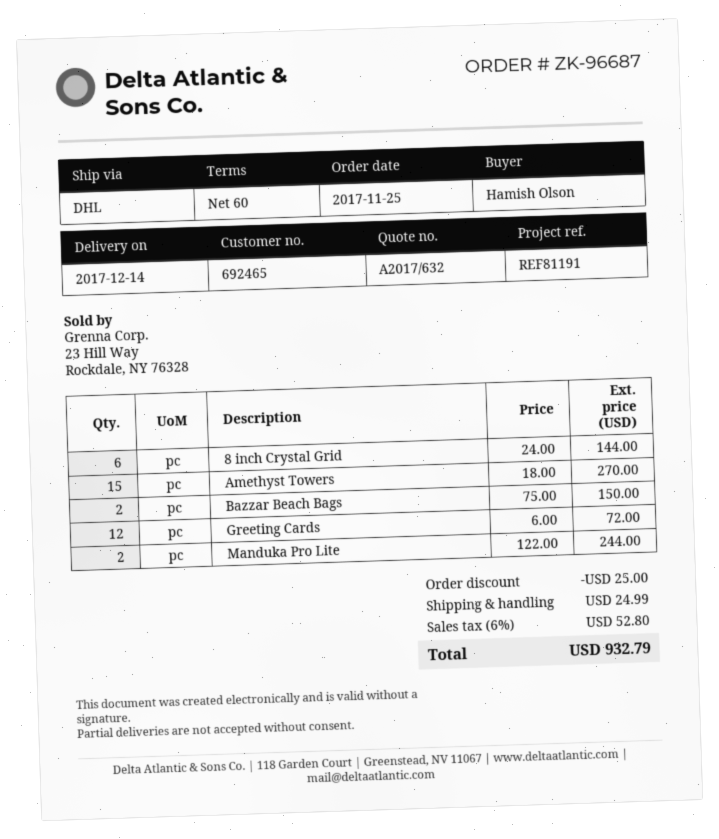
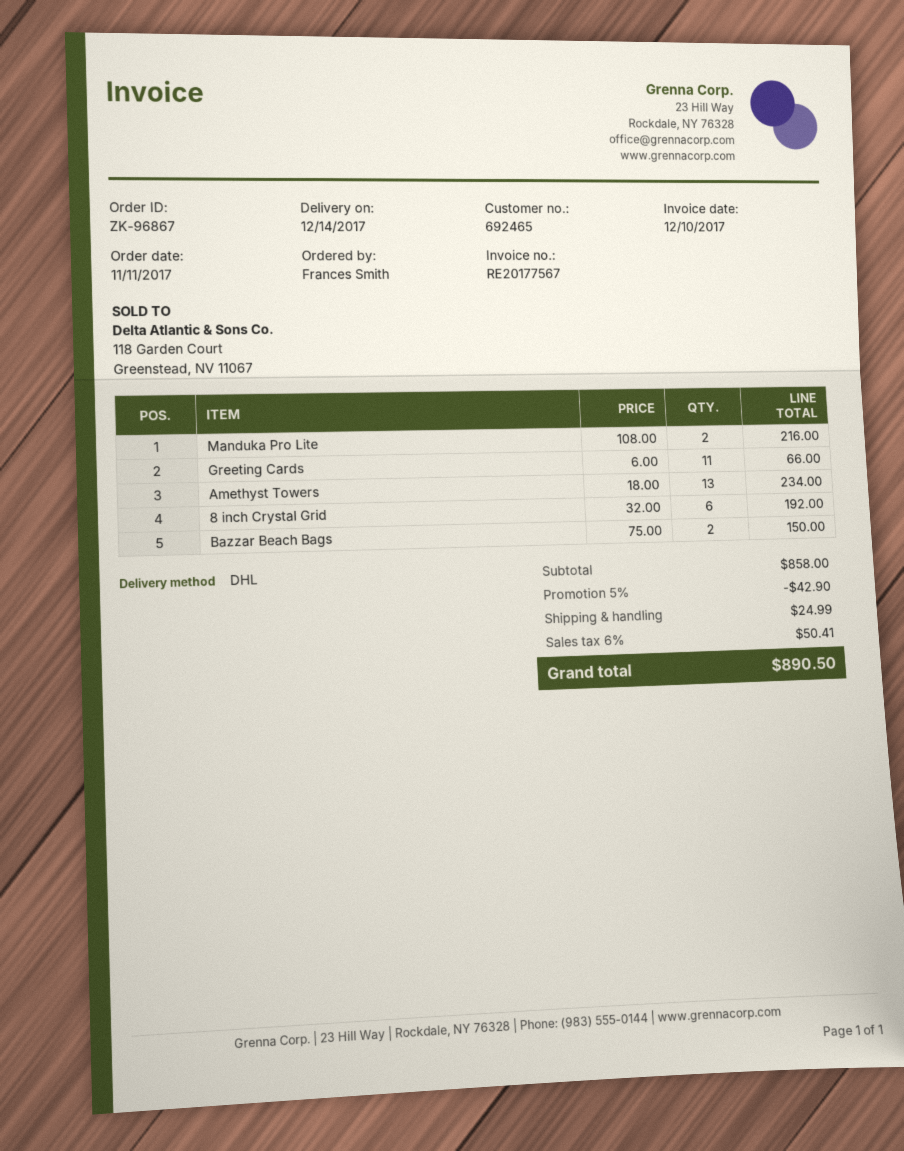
order number: ZK-96687 -> ZK-96867
order date: 2017-11-25 -> 2017-11-11
ordered by: Hamish Olson -> Frances Smith
8 inch Crystal Grid: 6 x 24.00 = 144.00 -> 6 x 32.00 = 192.00
Amethyst Towers: 15 x 18.00 = 270.00 -> 13 x 18.00 = 234.00
Greeting Cards: 12 x 6.00 = 72.00 -> 11 x 6.00 = 66.00
Manduka Pro Lite: 2 x 122.00 = 244.00 -> 2 x 108.00 = 216.00
discount: 25.00 -> 42.90
tax: 6% = 52.80 -> 6% = 50.41
total: 932.79 -> 890.50

